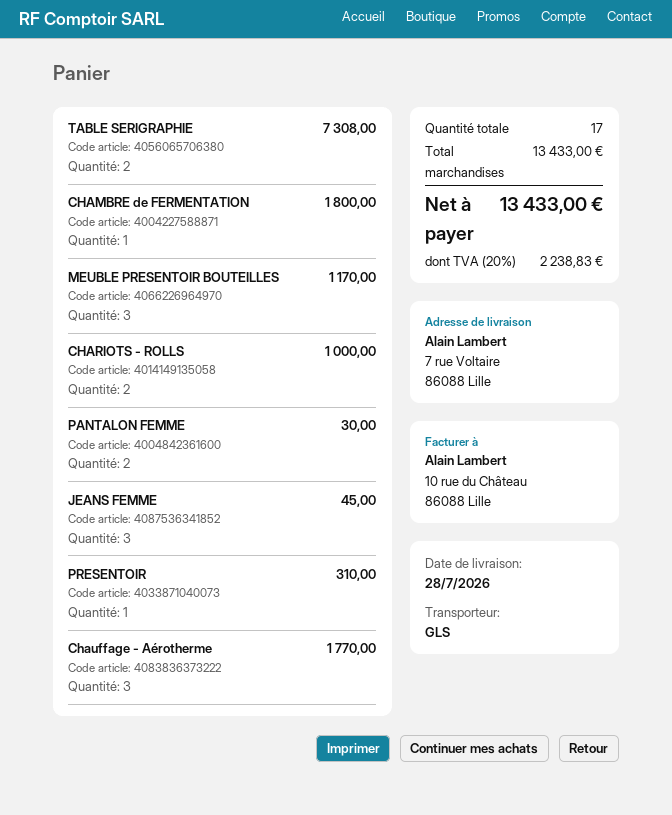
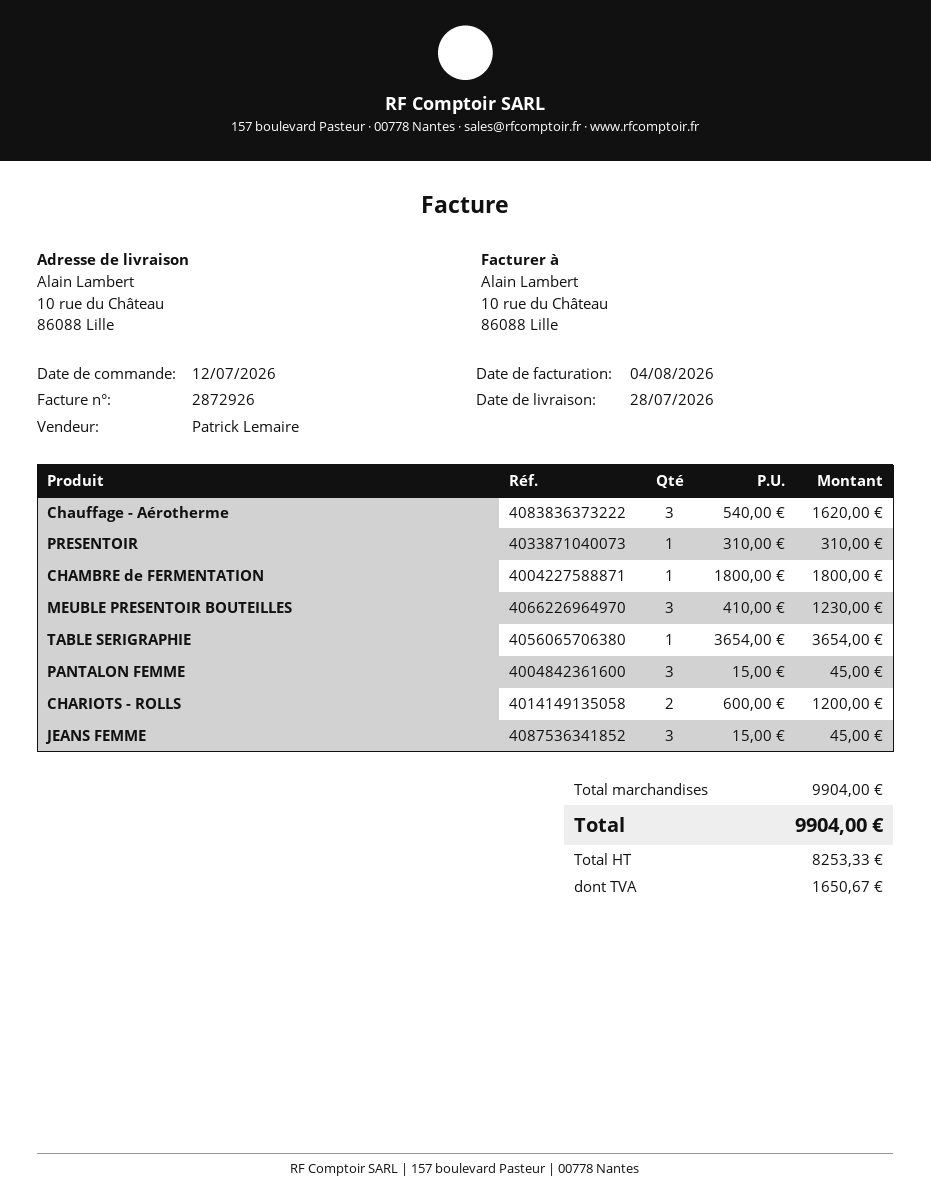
ship to: 7 rue Voltaire, 86088 Lille -> 10 rue du Château, 86088 Lille
TABLE SERIGRAPHIE: 2 for 7308.00 -> 1 for 3654.00
MEUBLE PRESENTOIR BOUTEILLES: 3 for 1170.00 -> 3 for 1230.00
CHARIOTS - ROLLS: 2 for 1000.00 -> 2 for 1200.00
PANTALON FEMME: 2 for 30.00 -> 3 for 45.00
Chauffage - Aérotherme: 3 for 1770.00 -> 3 for 1620.00
subtotal: 13433.00 -> 9904.00
tax: 2238.83 -> 1650.67
total: 13433.00 -> 9904.00

